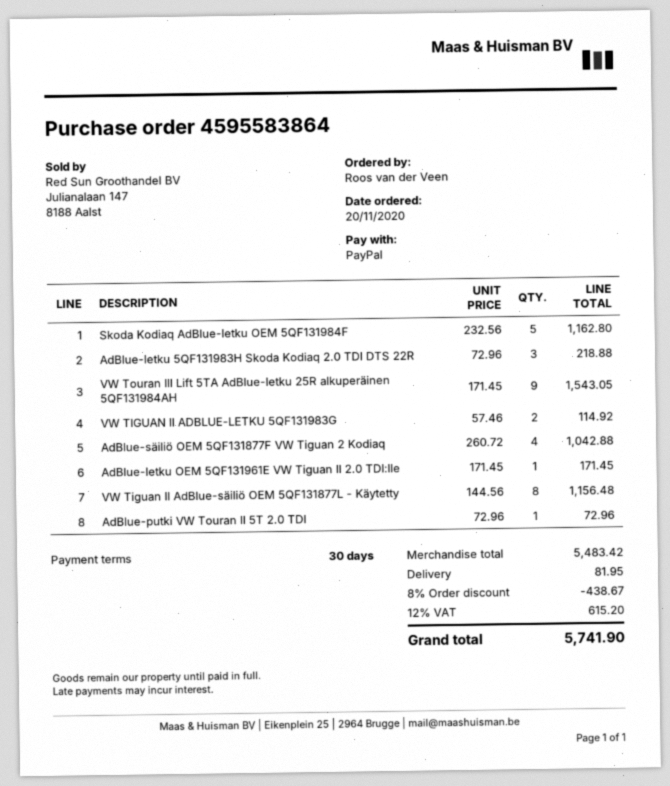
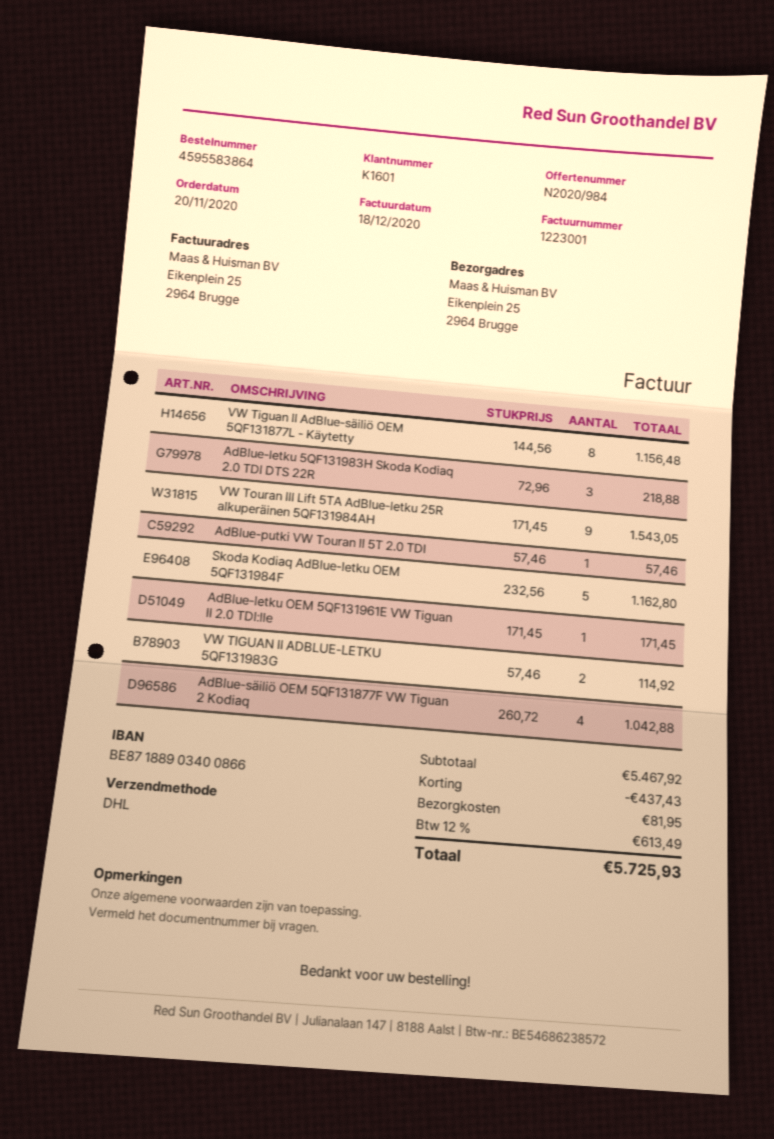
AdBlue-putki VW Touran II 5T 2.0 TDI: 1 x 72.96 = 72.96 -> 1 x 57.46 = 57.46
subtotal: 5483.42 -> 5467.92
discount: 438.67 -> 437.43
tax: 12% = 615.20 -> 12% = 613.49
total: 5741.90 -> 5725.93

